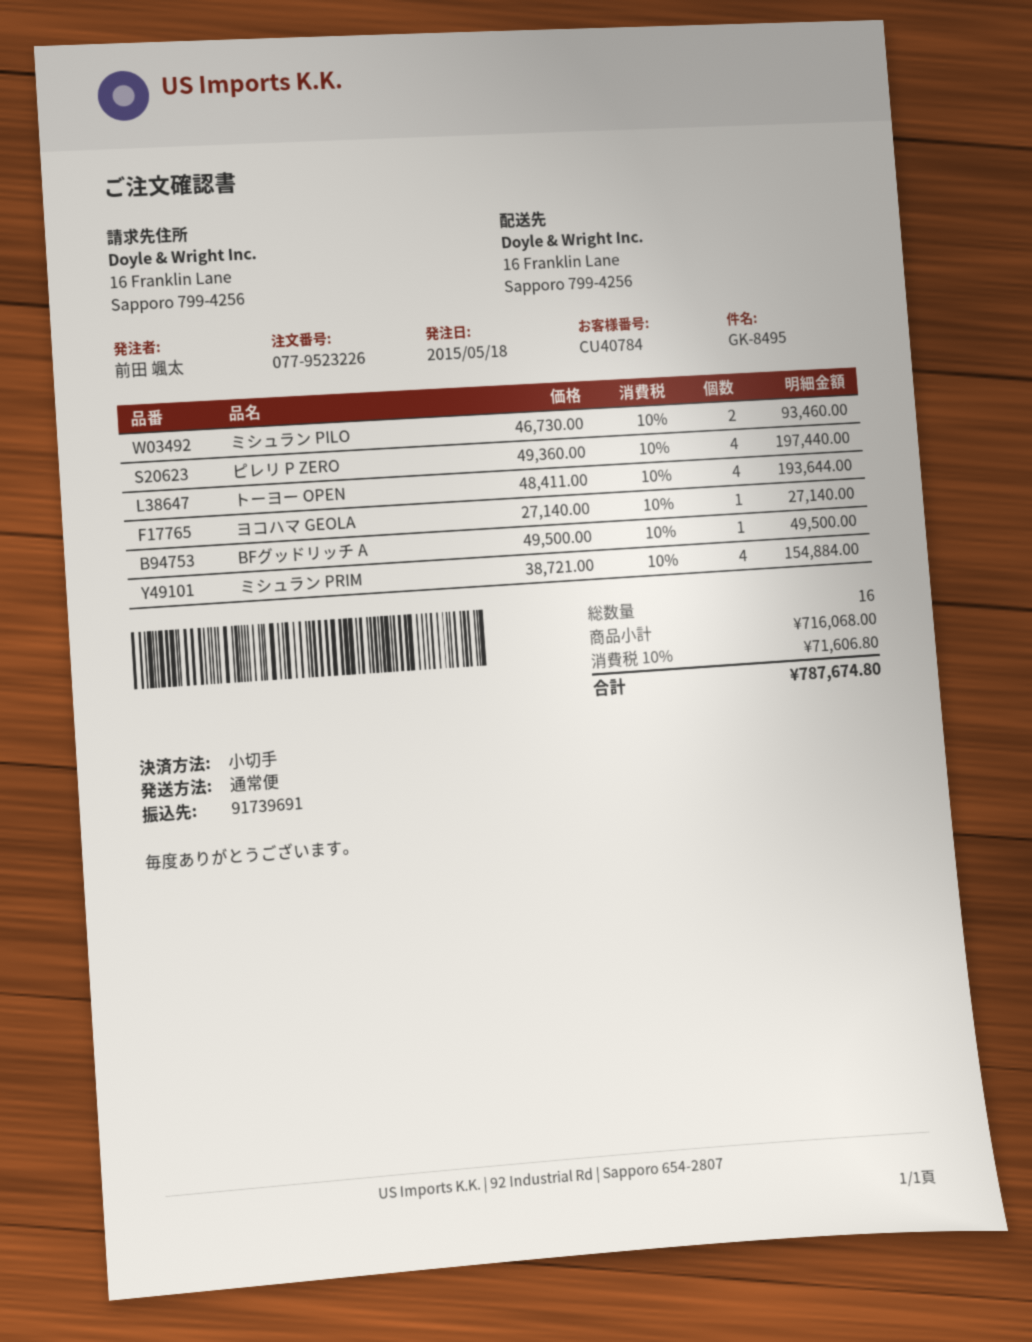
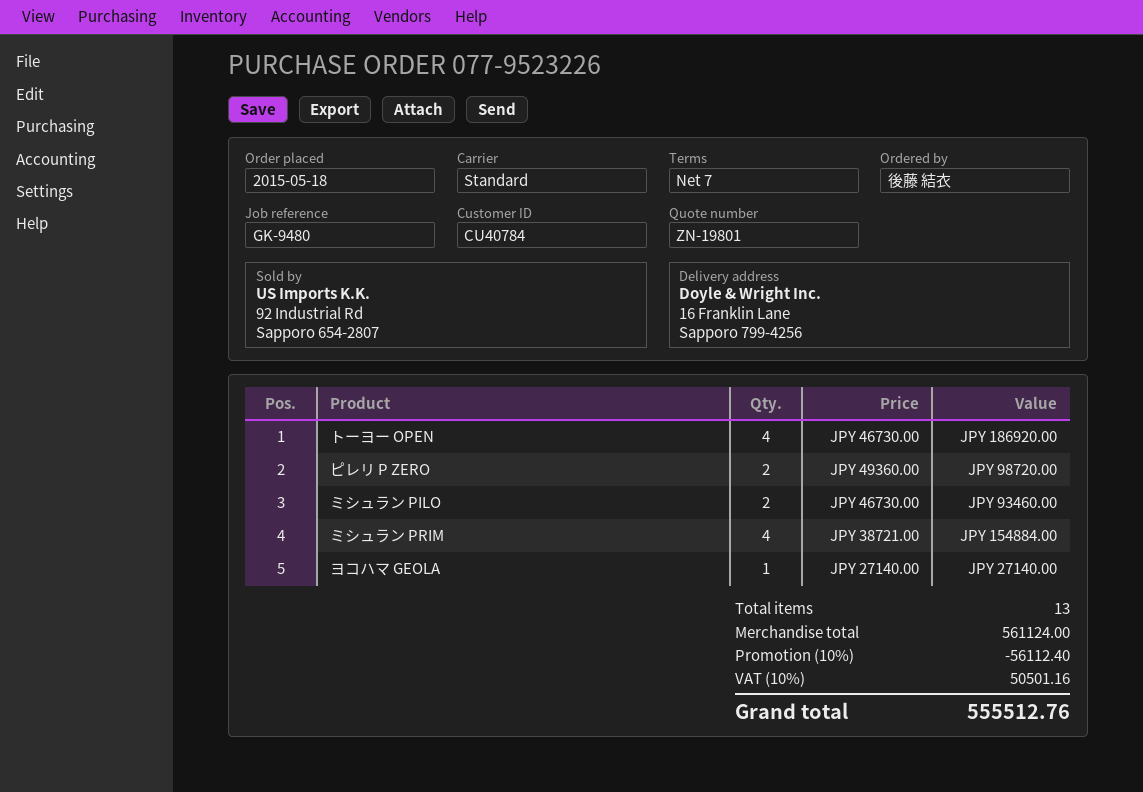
reference: GK-8495 -> GK-9480
ordered by: 前田 颯太 -> 後藤 結衣
ピレリ P ZERO: 4 x 49360.00 = 197440.00 -> 2 x 49360.00 = 98720.00
トーヨー OPEN: 4 x 48411.00 = 193644.00 -> 4 x 46730.00 = 186920.00
BFグッドリッチ A: 1 x 49500.00 = 49500.00 -> none
total quantity: 16 -> 13
subtotal: 716068.00 -> 561124.00
discount: none -> 10% = 56112.40
tax: 10% = 71606.80 -> 10% = 50501.16
total: 787674.80 -> 555512.76

